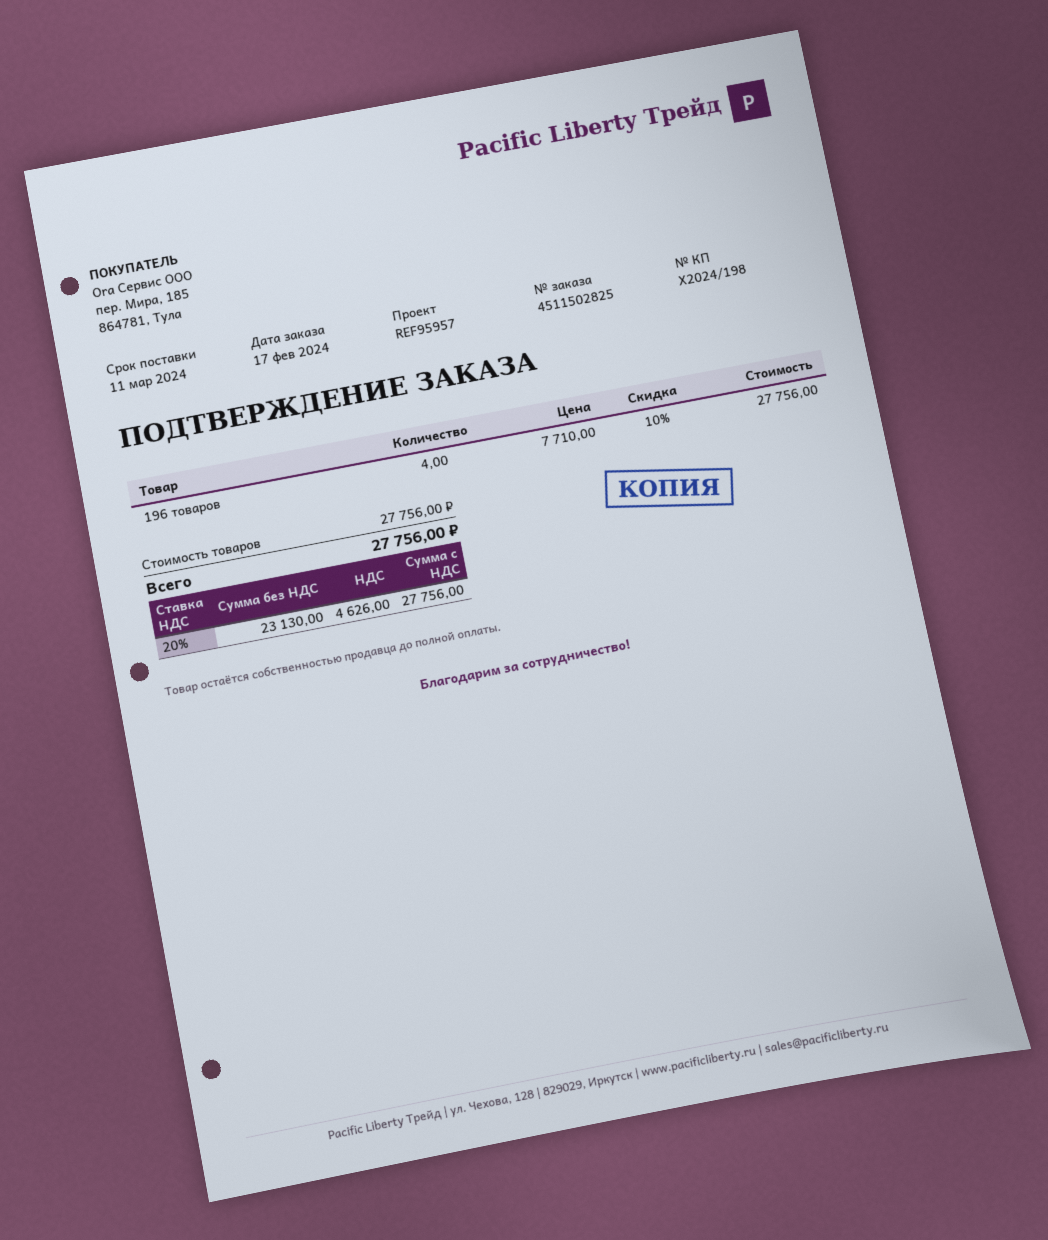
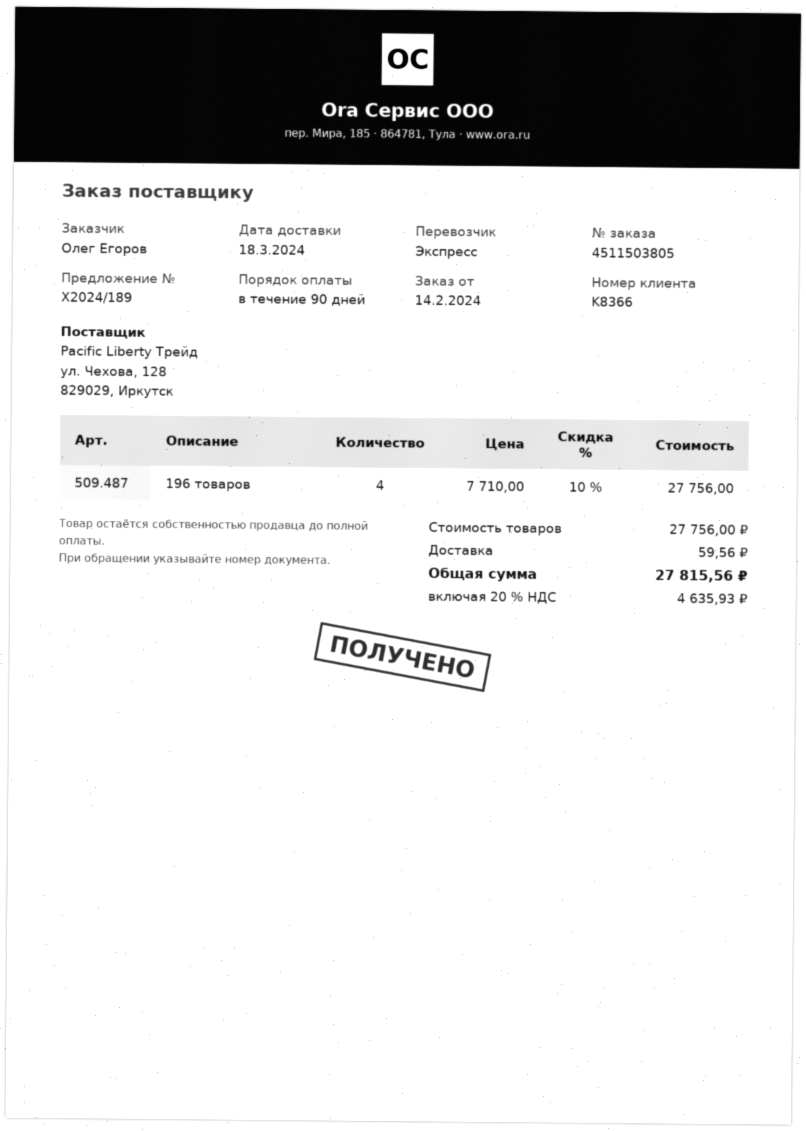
quote number: X2024/198 -> X2024/189
order number: 4511502825 -> 4511503805
order date: 2024-02-17 -> 2024-02-14
delivery date: 2024-03-11 -> 2024-03-18
shipping: none -> 59.56
tax: 20% = 4626.00 -> 20% = 4635.93
total: 27756.00 -> 27815.56

